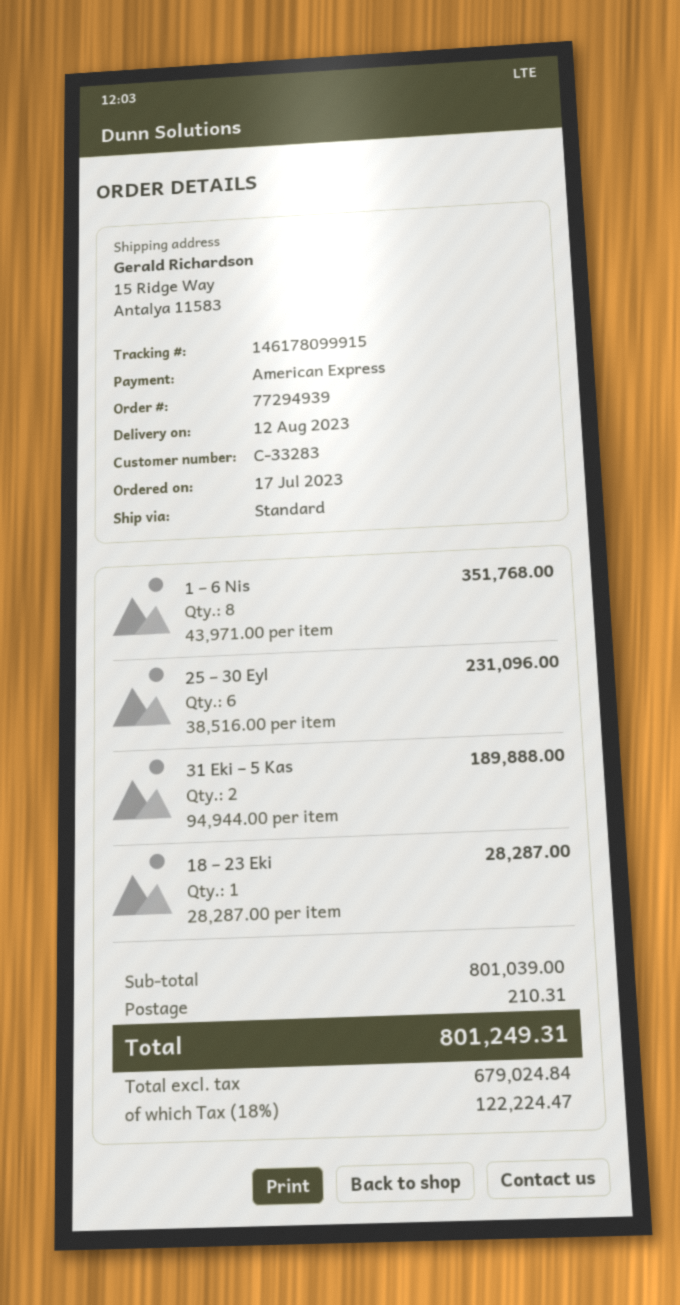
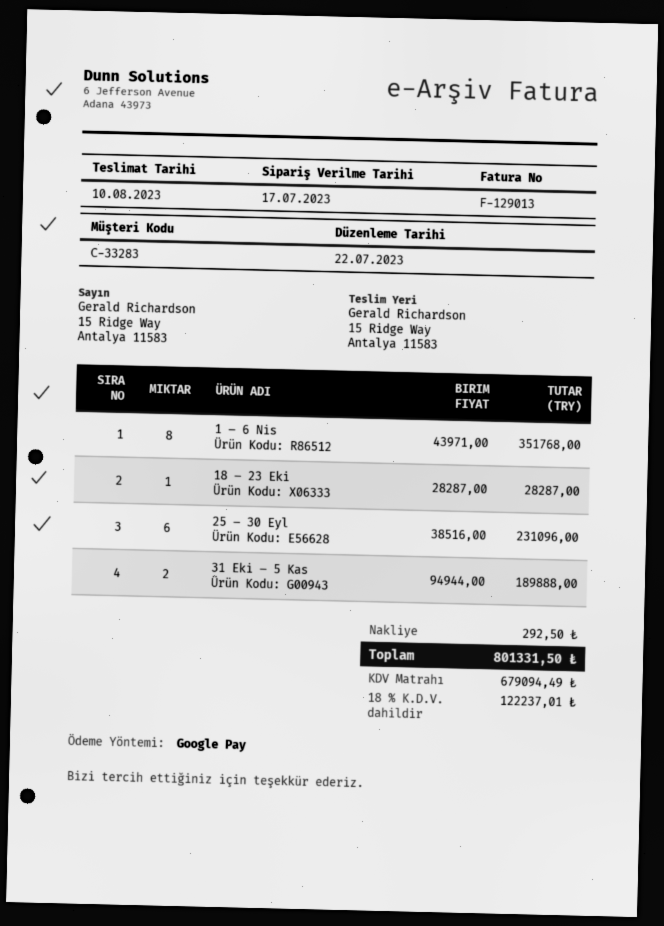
delivery date: 2023-08-12 -> 2023-08-10
payment method: American Express -> Google Pay
shipping: 210.31 -> 292.50
net: 679024.84 -> 679094.49
tax: 18% = 122224.47 -> 18% = 122237.01
total: 801249.31 -> 801331.50

